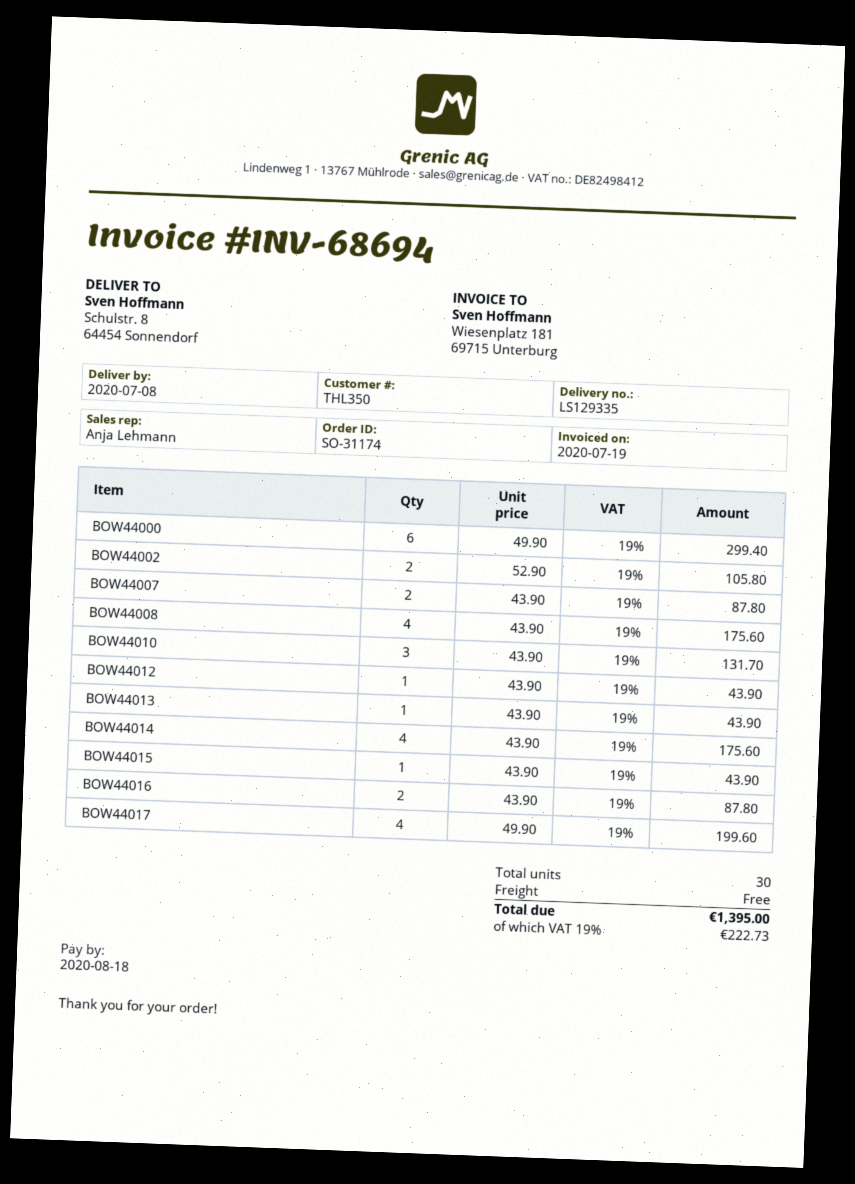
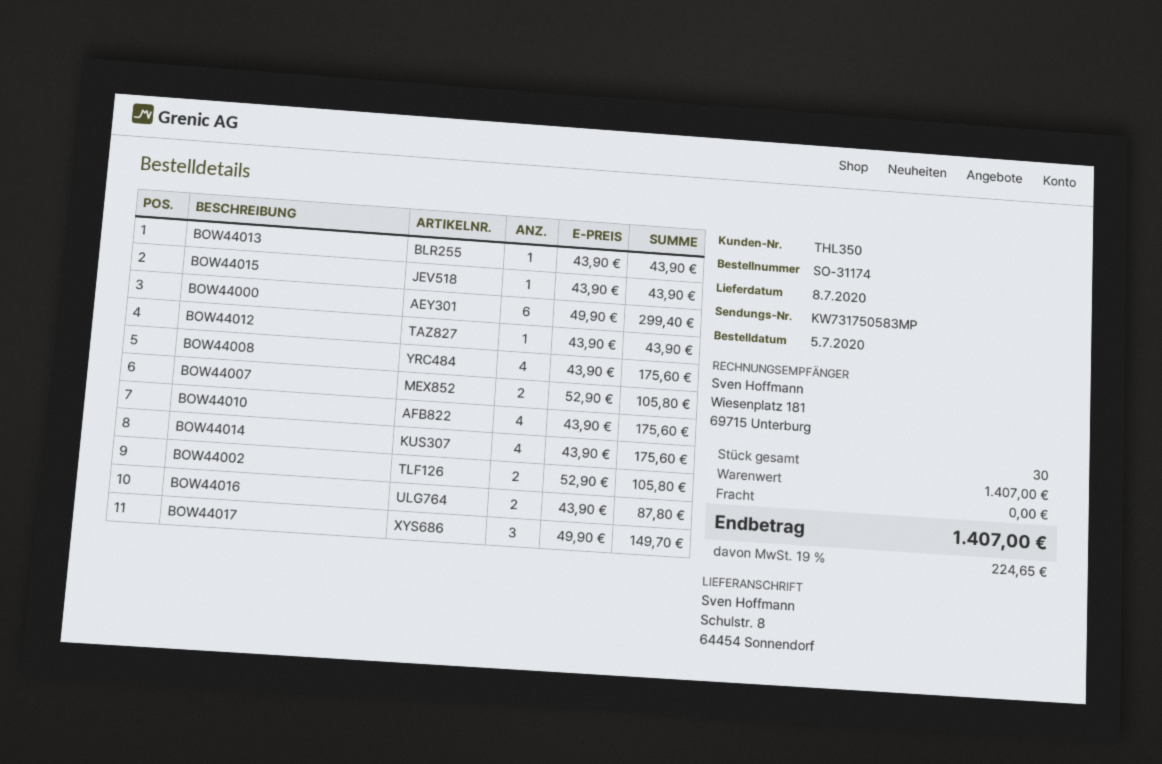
BOW44007: 2 x 43.90 = 87.80 -> 2 x 52.90 = 105.80
BOW44010: 3 x 43.90 = 131.70 -> 4 x 43.90 = 175.60
BOW44017: 4 x 49.90 = 199.60 -> 3 x 49.90 = 149.70
tax: 19% = 222.73 -> 19% = 224.65
total: 1395.00 -> 1407.00

